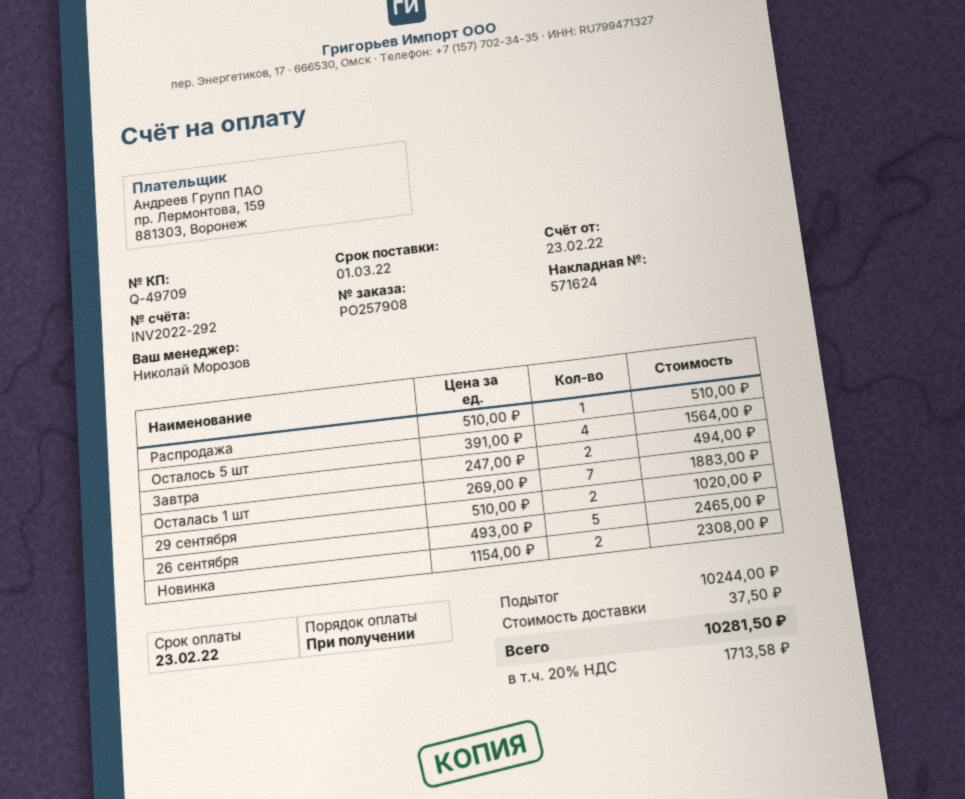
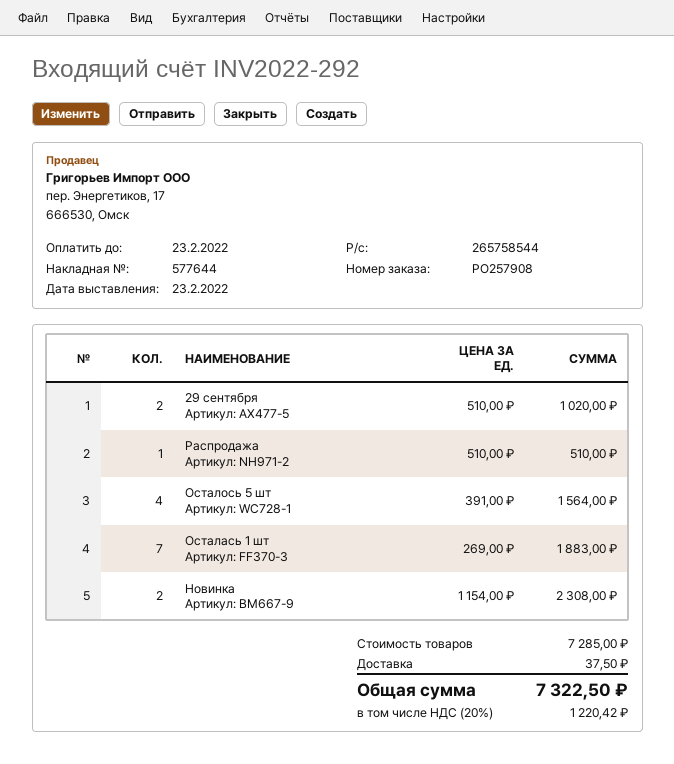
delivery note number: 571624 -> 577644
Завтра: 2 x 247.00 = 494.00 -> none
26 сентября: 5 x 493.00 = 2465.00 -> none
subtotal: 10244.00 -> 7285.00
tax: 20% = 1713.58 -> 20% = 1220.42
total: 10281.50 -> 7322.50

